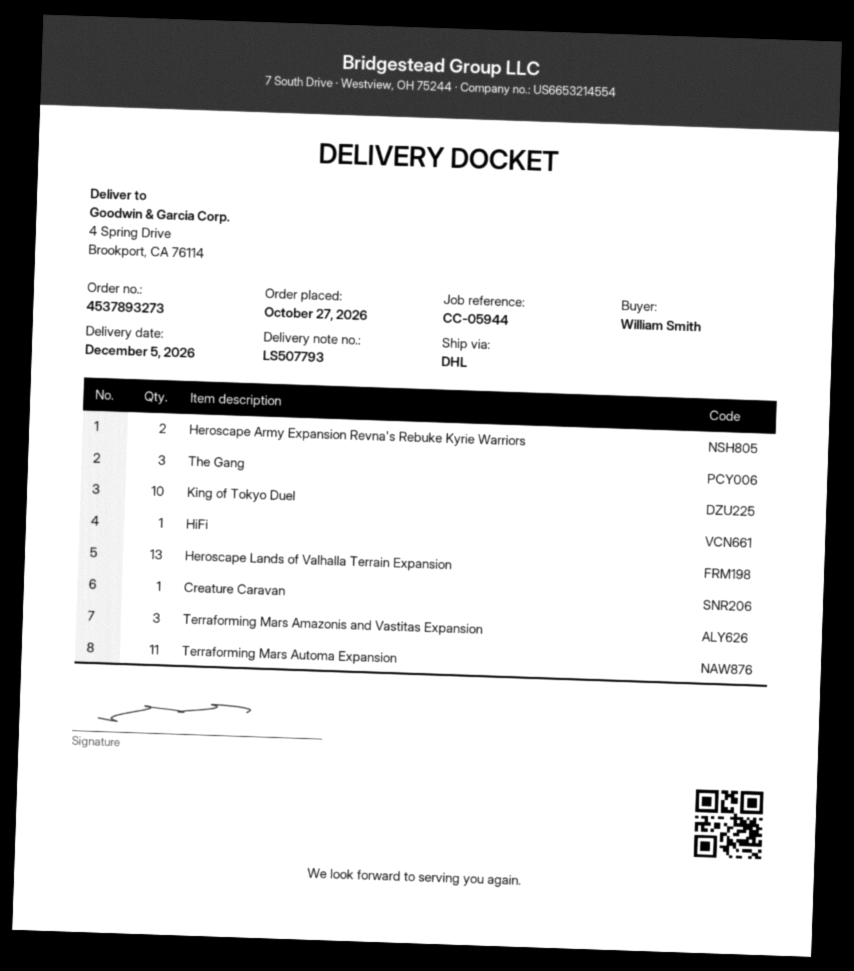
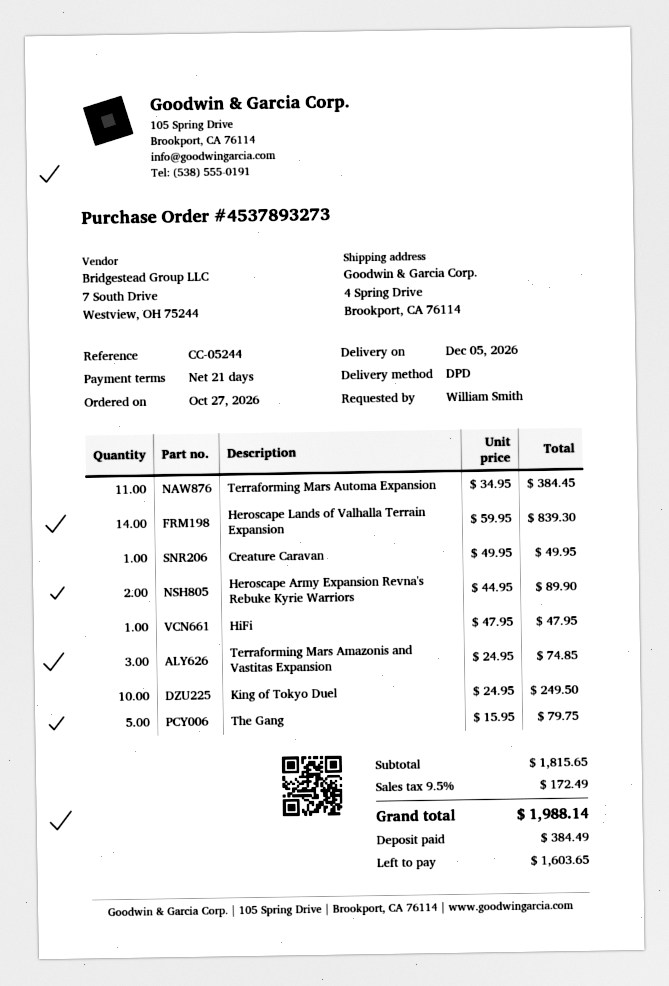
reference: CC-05944 -> CC-05244
shipping method: DHL -> DPD
The Gang: 3 -> 5
Heroscape Lands of Valhalla Terrain Expansion: 13 -> 14

